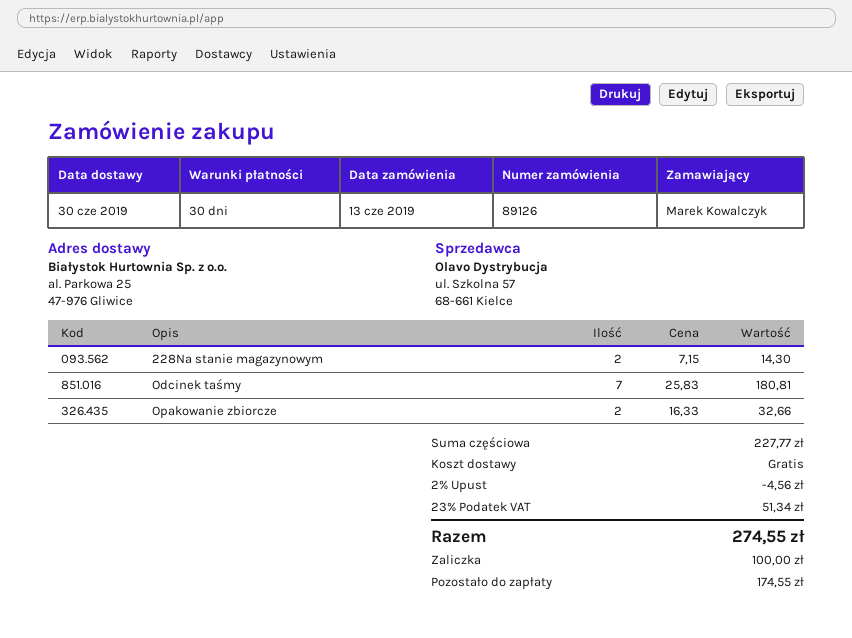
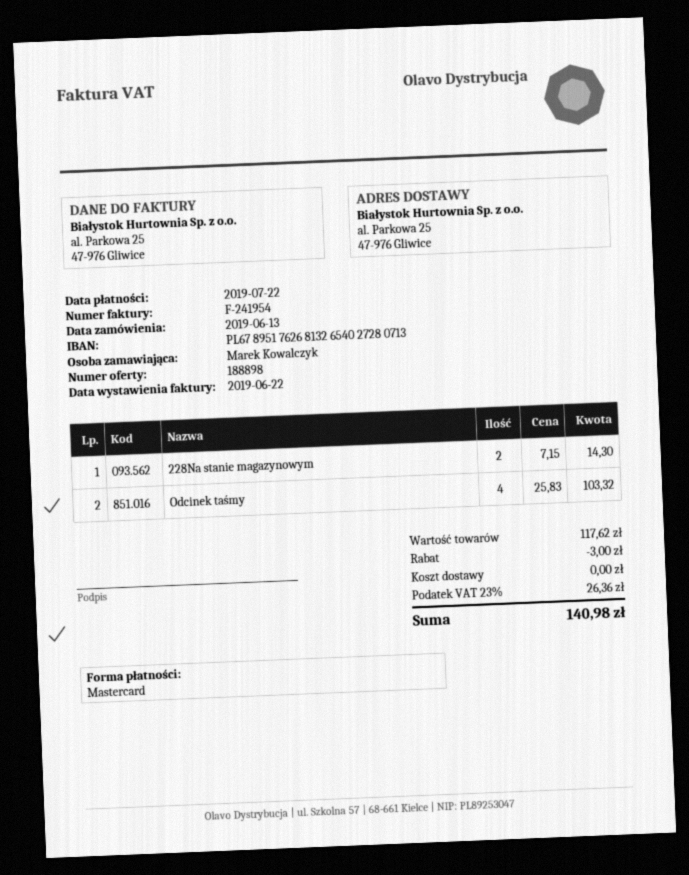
Odcinek taśmy: 7 x 25.83 = 180.81 -> 4 x 25.83 = 103.32
Opakowanie zbiorcze: 2 x 16.33 = 32.66 -> none
subtotal: 227.77 -> 117.62
discount: 4.56 -> 3.00
tax: 23% = 51.34 -> 23% = 26.36
total: 274.55 -> 140.98

